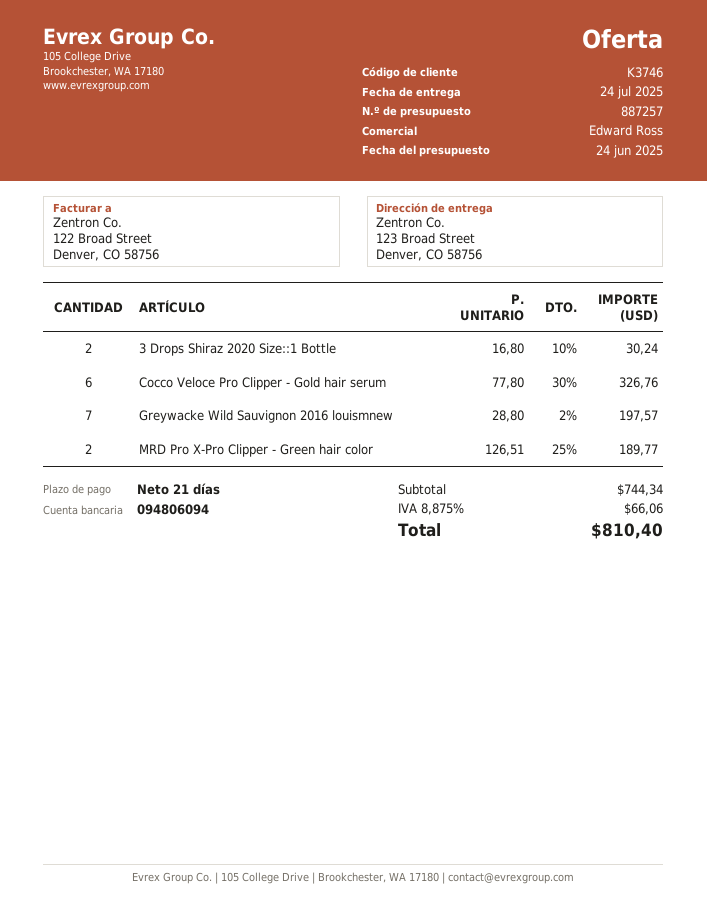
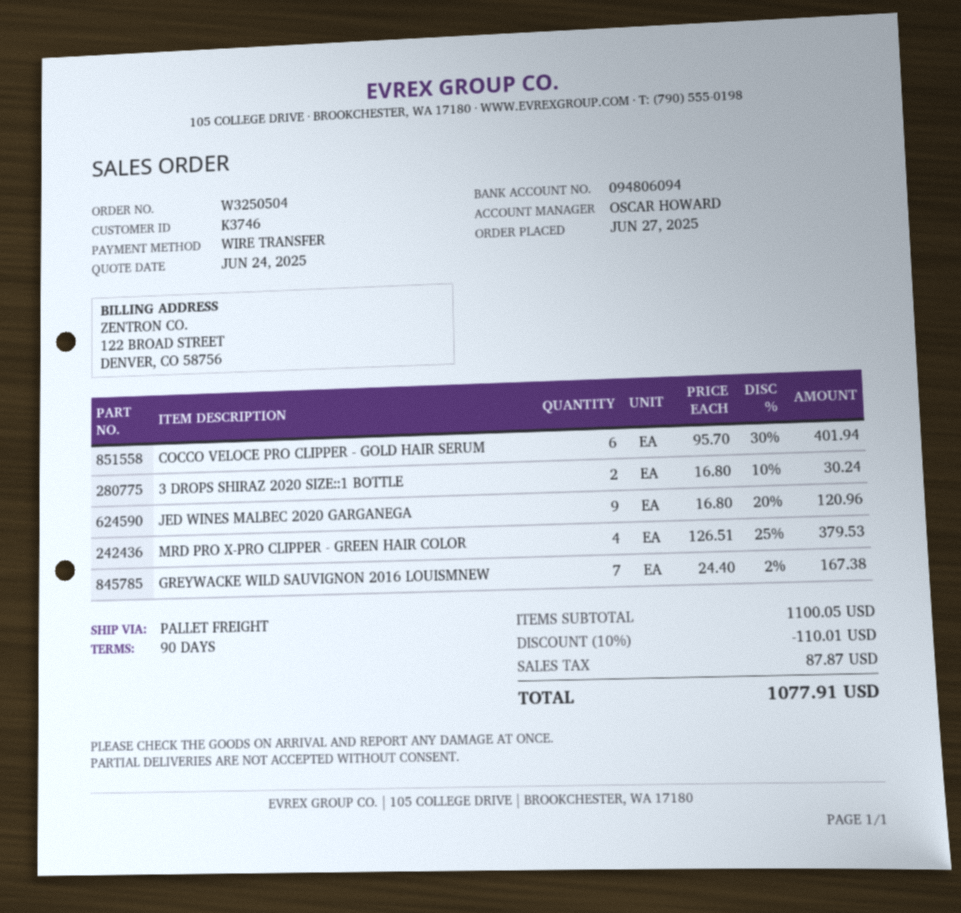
payment terms: 21 days -> 90 days
sales rep: Edward Ross -> OSCAR HOWARD
Cocco Veloce Pro Clipper - Gold hair serum: 6 x 77.80 - 30% = 326.76 -> 6 x 95.70 - 30% = 401.94
Greywacke Wild Sauvignon 2016 louismnew: 7 x 28.80 - 2% = 197.57 -> 7 x 24.40 - 2% = 167.38
MRD Pro X-Pro Clipper - Green hair color: 2 x 126.51 - 25% = 189.77 -> 4 x 126.51 - 25% = 379.53
JED WINES MALBEC 2020 GARGANEGA: none -> 9 x 16.80 - 20% = 120.96
subtotal: 744.34 -> 1100.05
discount: none -> 10% = 110.01
tax: 66.06 -> 87.87
total: 810.40 -> 1077.91

